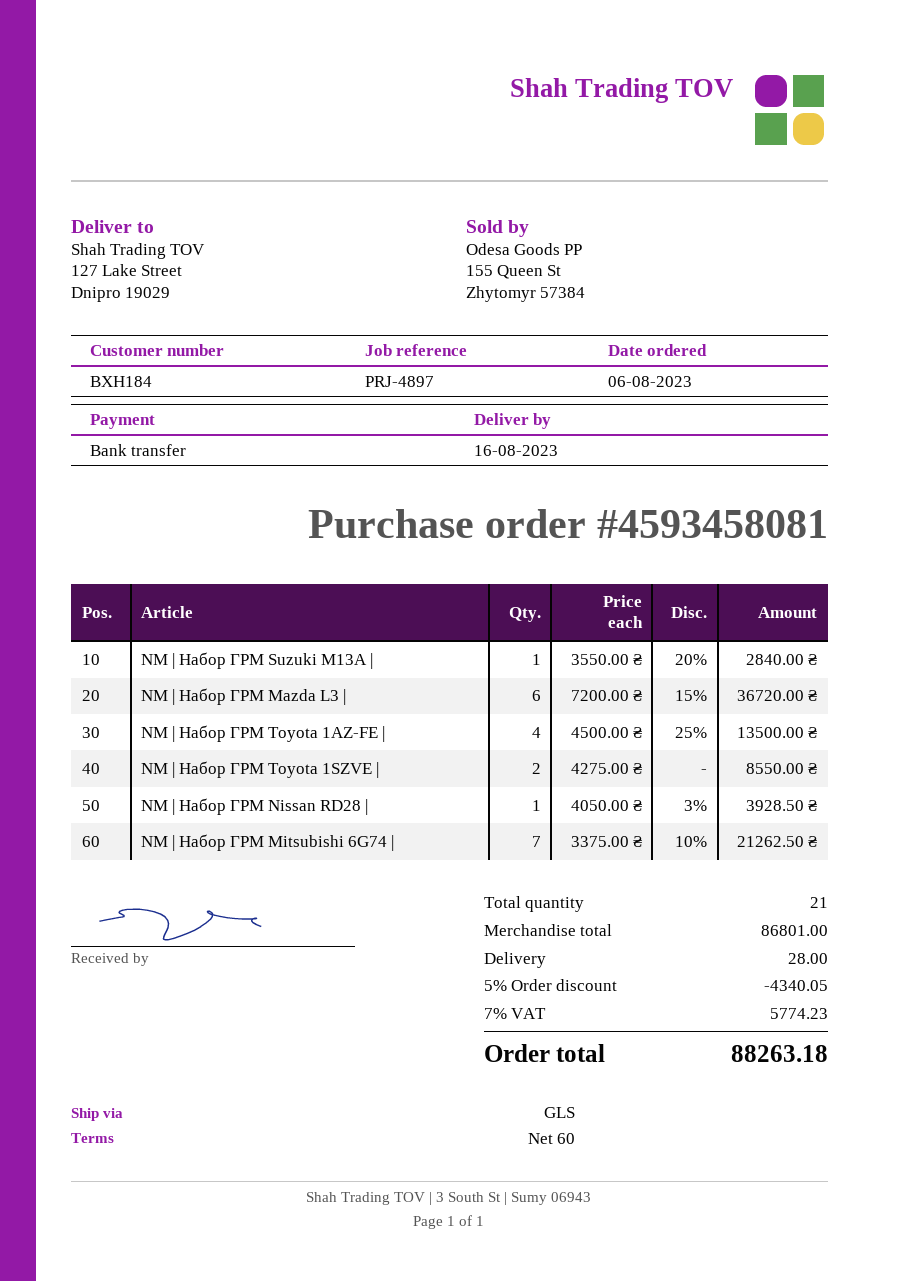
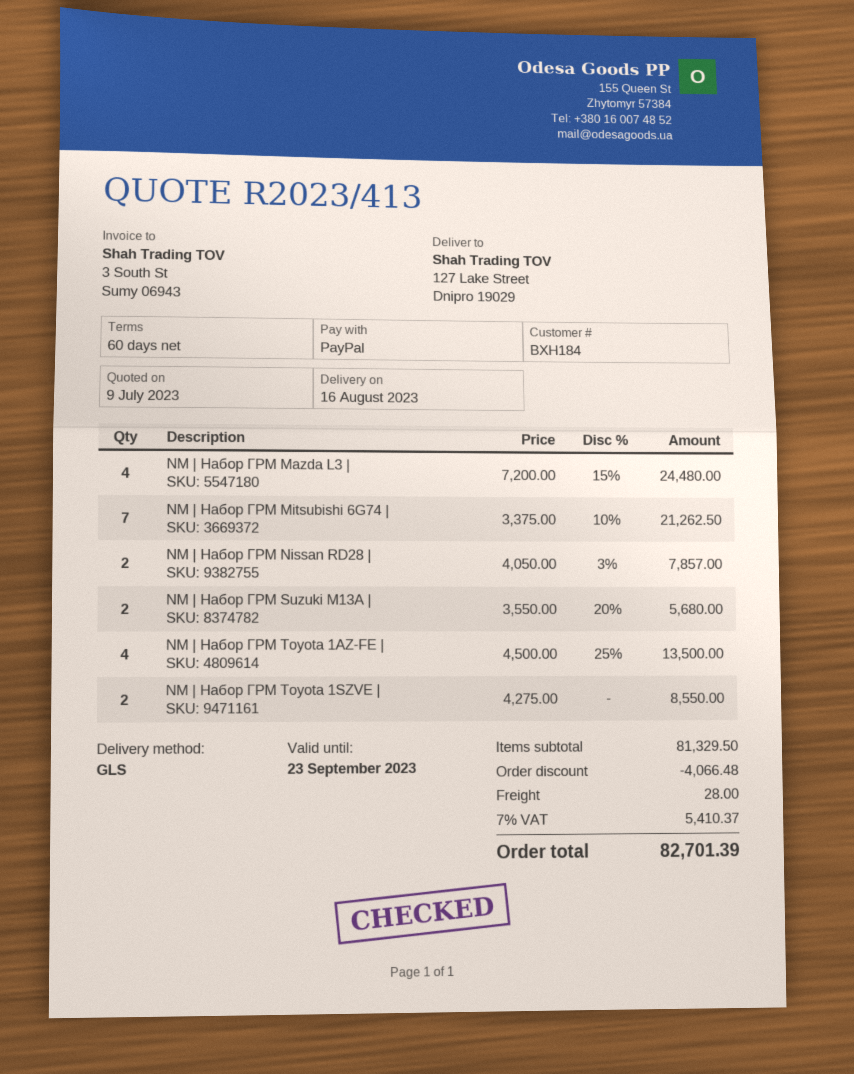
payment method: bank transfer -> PayPal
NM | Набор ГРМ Suzuki M13A |: 1 x 3550.00 - 20% = 2840.00 -> 2 x 3550.00 - 20% = 5680.00
NM | Набор ГРМ Mazda L3 |: 6 x 7200.00 - 15% = 36720.00 -> 4 x 7200.00 - 15% = 24480.00
NM | Набор ГРМ Nissan RD28 |: 1 x 4050.00 - 3% = 3928.50 -> 2 x 4050.00 - 3% = 7857.00
subtotal: 86801.00 -> 81329.50
discount: 4340.05 -> 4066.48
tax: 7% = 5774.23 -> 7% = 5410.37
total: 88263.18 -> 82701.39

